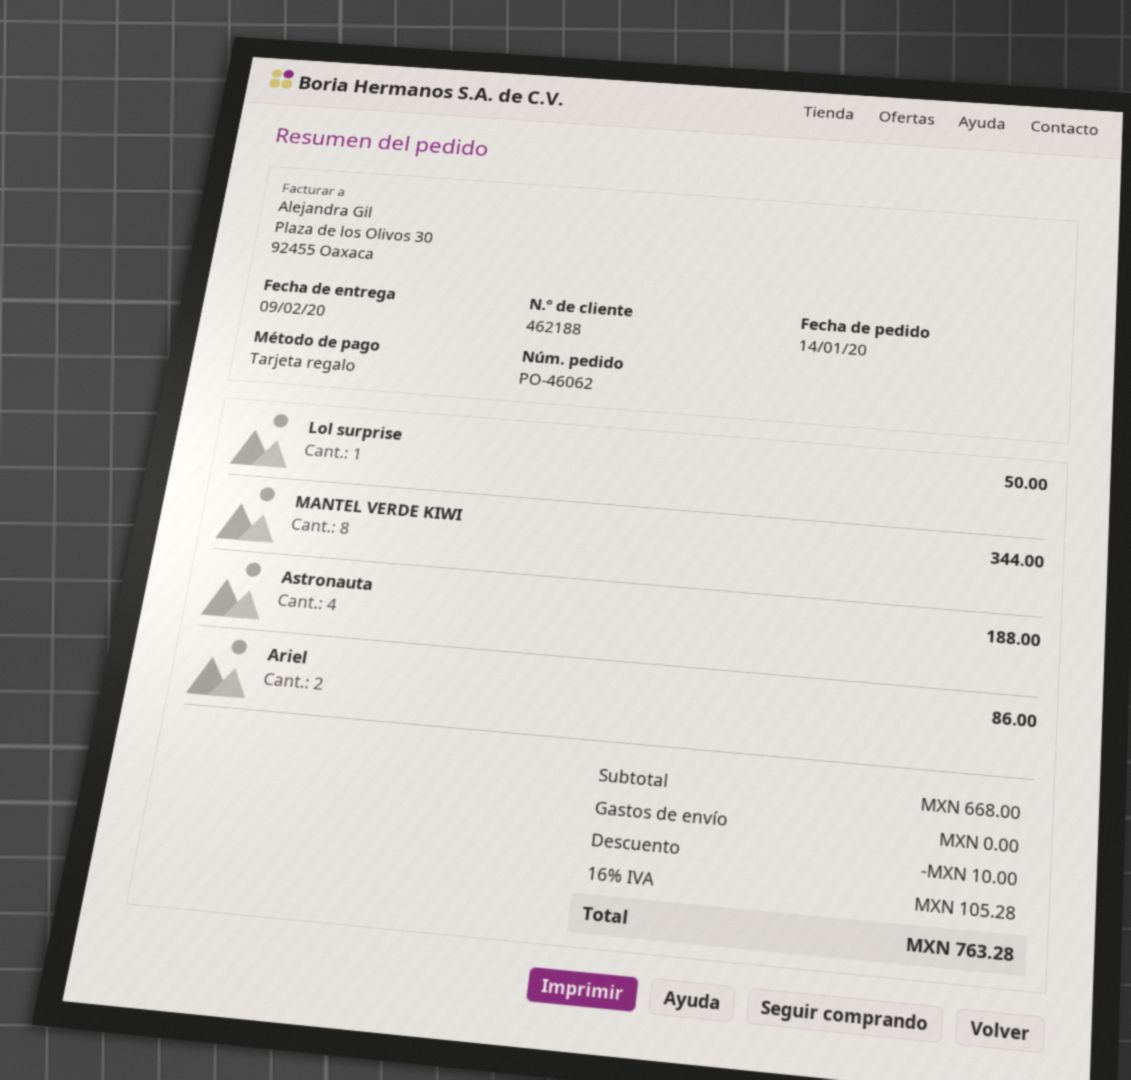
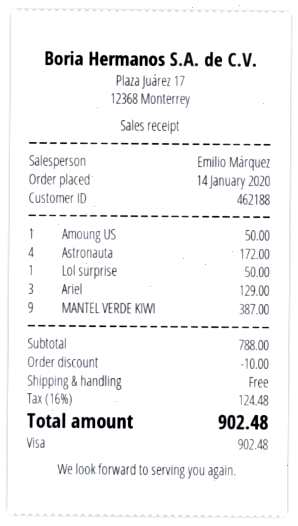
payment method: gift card -> Visa
MANTEL VERDE KIWI: 8 for 344.00 -> 9 for 387.00
Astronauta: 4 for 188.00 -> 4 for 172.00
Ariel: 2 for 86.00 -> 3 for 129.00
Amoung US: none -> 1 for 50.00
subtotal: 668.00 -> 788.00
tax: 16% = 105.28 -> 16% = 124.48
total: 763.28 -> 902.48

